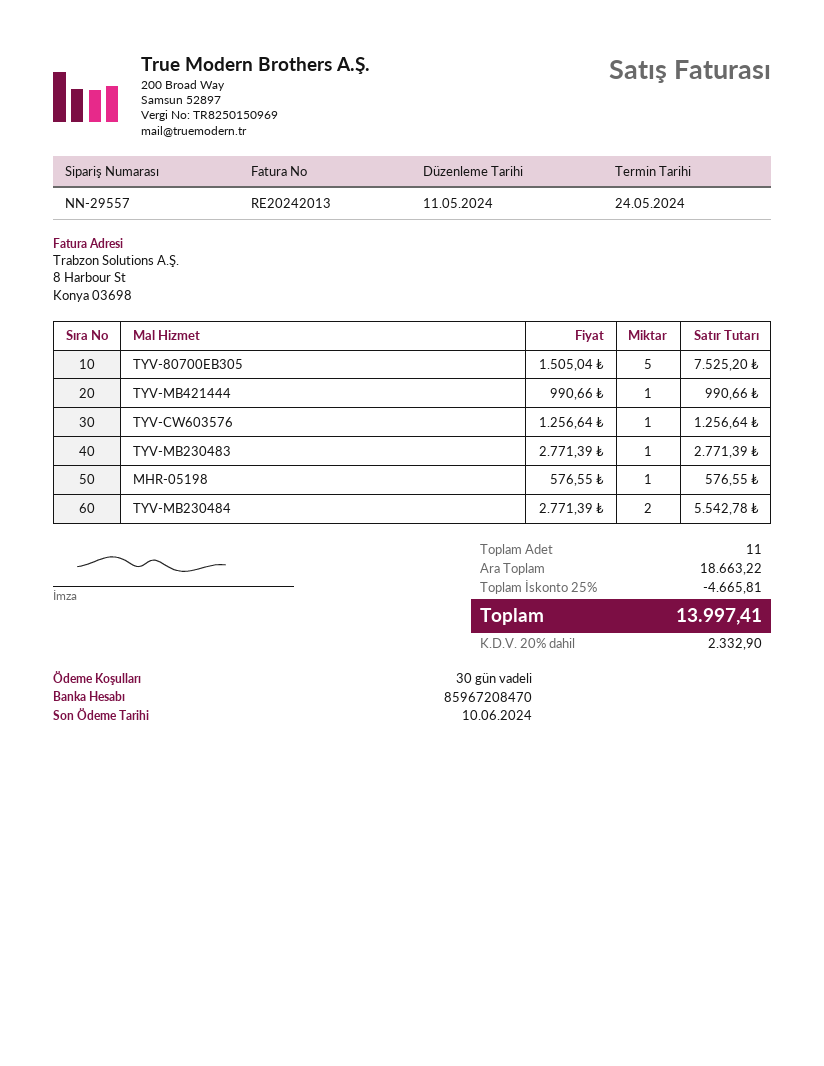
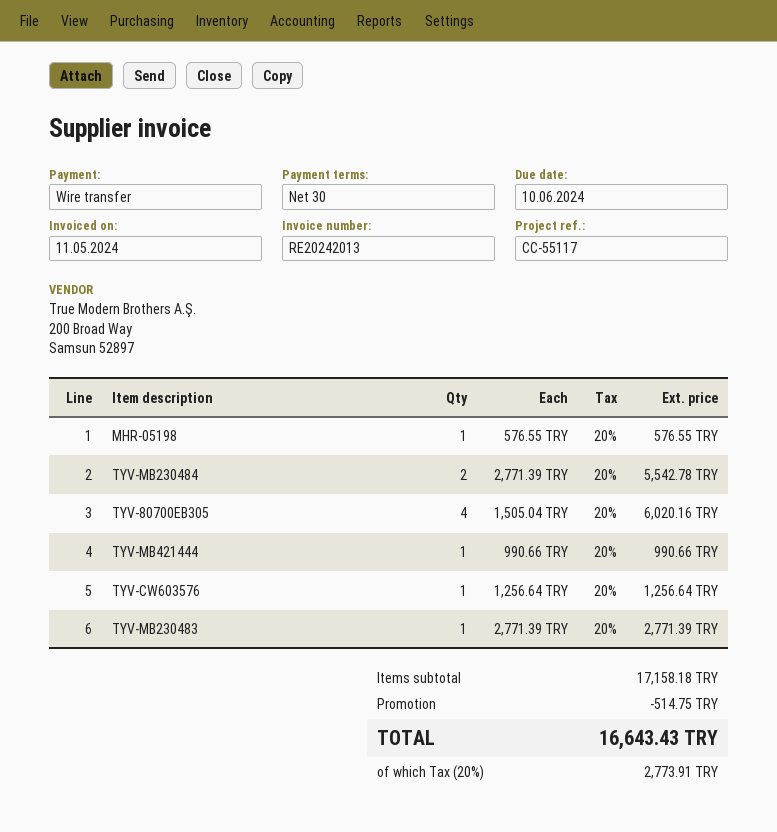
TYV-80700EB305: 5 x 1505.04 = 7525.20 -> 4 x 1505.04 = 6020.16
subtotal: 18663.22 -> 17158.18
discount: 4665.81 -> 514.75
tax: 20% = 2332.90 -> 20% = 2773.91
total: 13997.41 -> 16643.43

